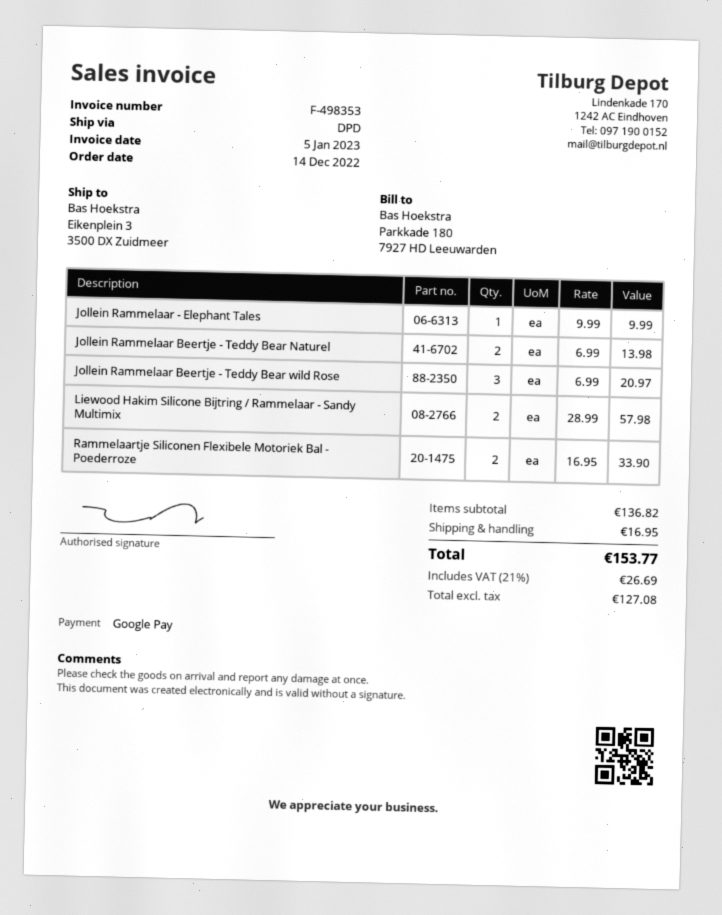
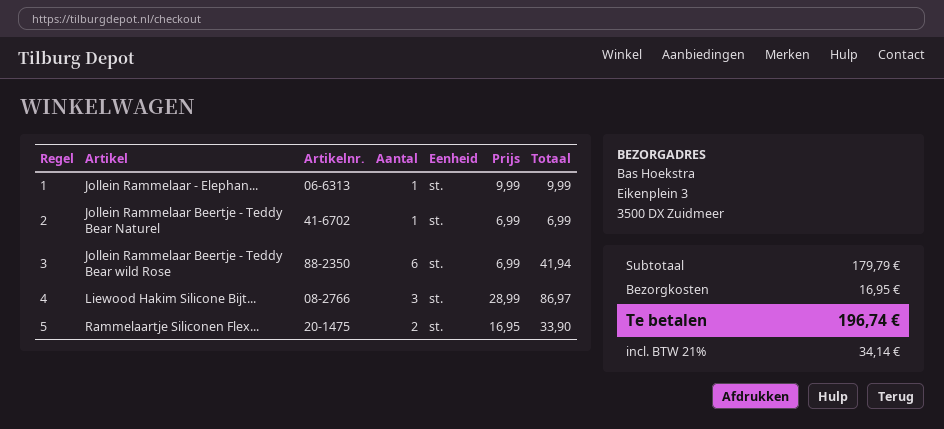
Jollein Rammelaar Beertje - Teddy Bear Naturel: 2 x 6.99 = 13.98 -> 1 x 6.99 = 6.99
Jollein Rammelaar Beertje - Teddy Bear wild Rose: 3 x 6.99 = 20.97 -> 6 x 6.99 = 41.94
Liewood Hakim Silicone Bijtring / Rammelaar - Sandy Multimix: 2 x 28.99 = 57.98 -> 3 x 28.99 = 86.97
subtotal: 136.82 -> 179.79
tax: 21% = 26.69 -> 21% = 34.14
total: 153.77 -> 196.74

